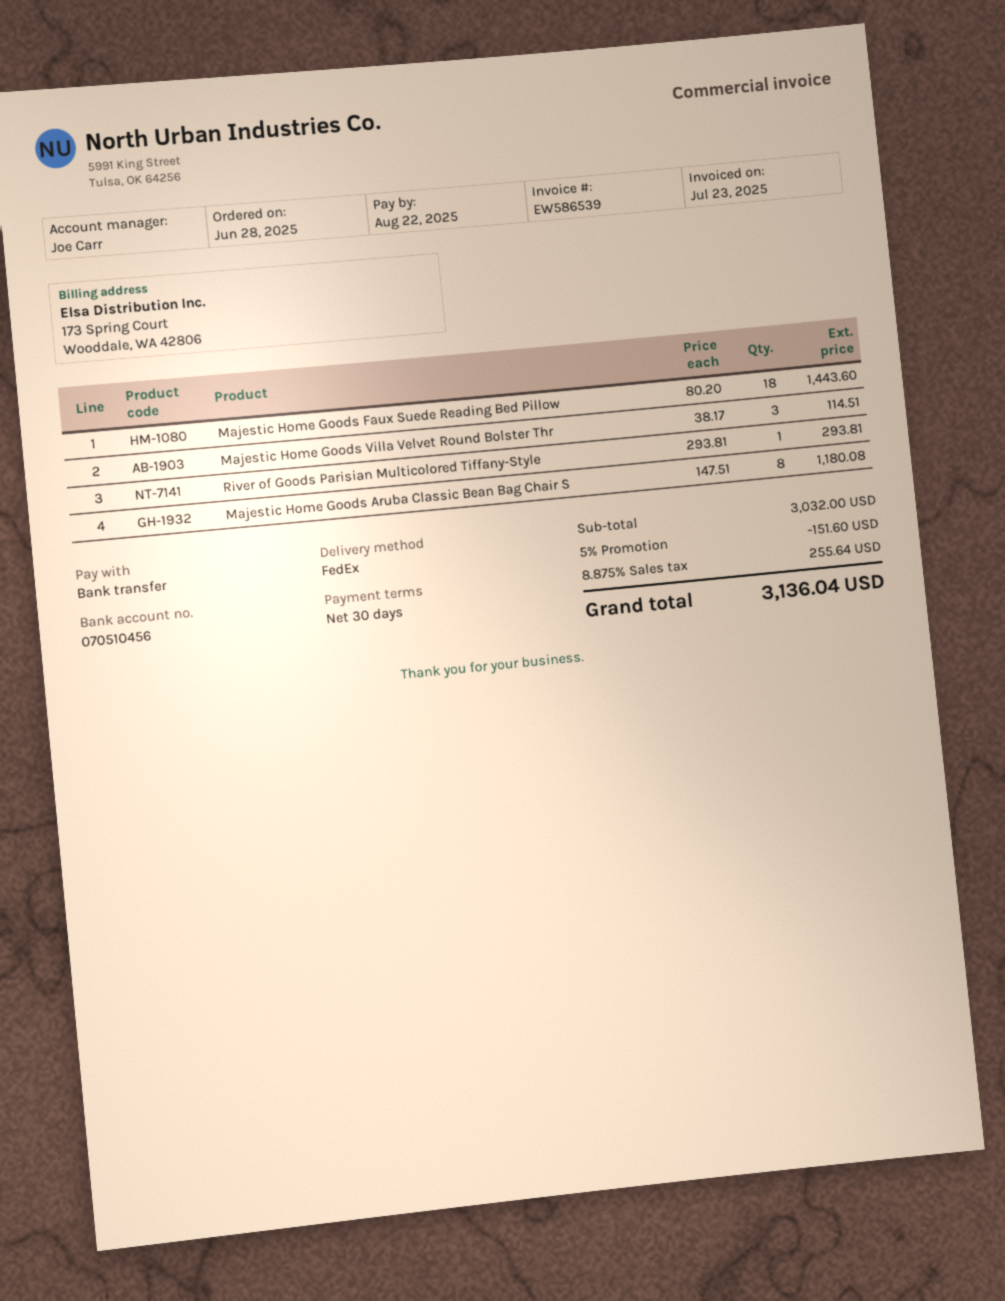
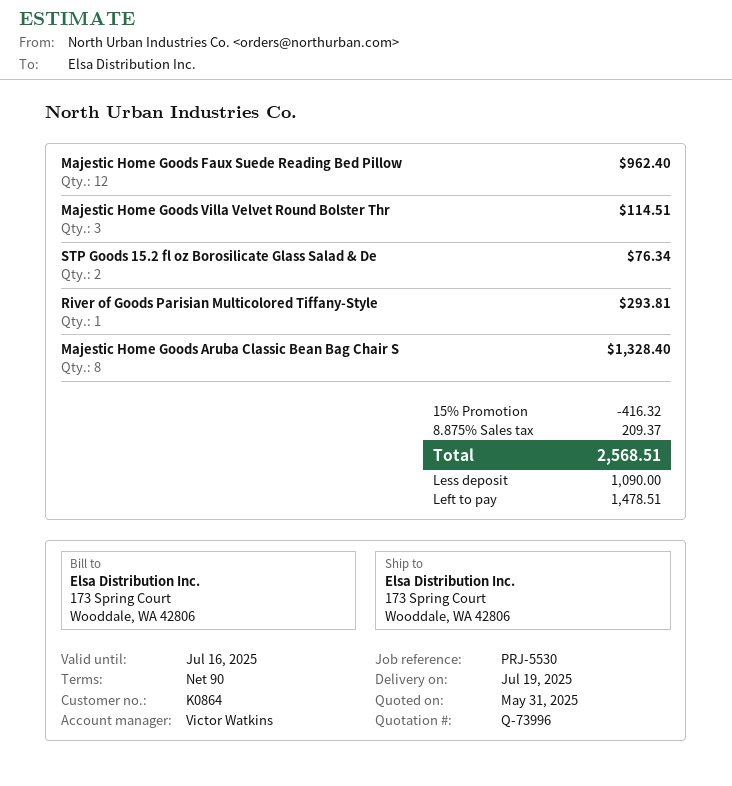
payment terms: 30 days -> 90 days
sales rep: Joe Carr -> Victor Watkins
Majestic Home Goods Faux Suede Reading Bed Pillow: 18 for 1443.60 -> 12 for 962.40
Majestic Home Goods Aruba Classic Bean Bag Chair S: 8 for 1180.08 -> 8 for 1328.40
STP Goods 15.2 fl oz Borosilicate Glass Salad & De: none -> 2 for 76.34
discount: 5% = 151.60 -> 15% = 416.32
tax: 8.875% = 255.64 -> 8.875% = 209.37
total: 3136.04 -> 2568.51

